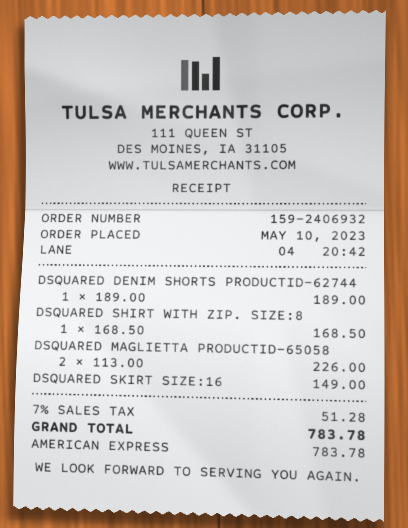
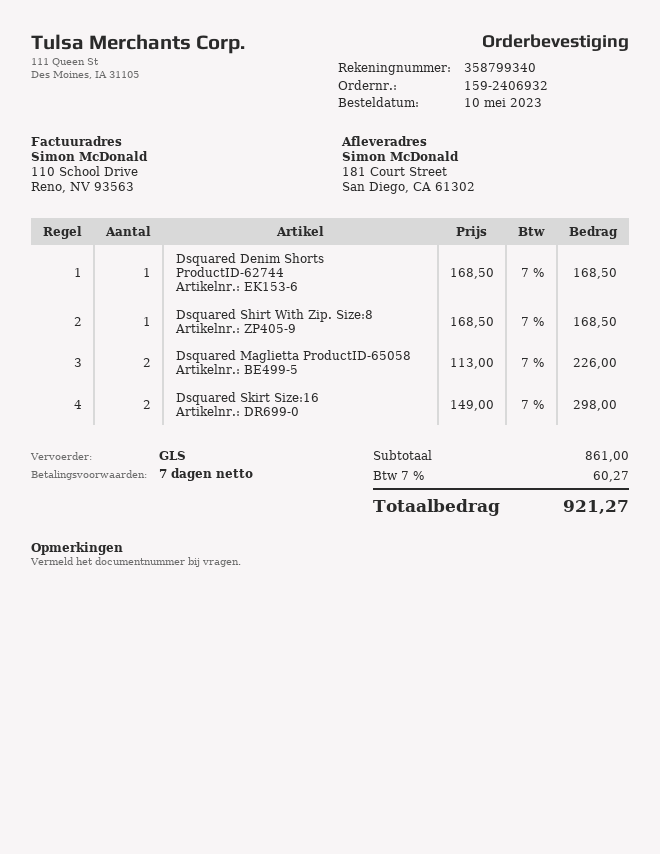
DSQUARED DENIM SHORTS PRODUCTID-62744: 1 x 189.00 = 189.00 -> 1 x 168.50 = 168.50
DSQUARED SKIRT SIZE:16: 1 x 149.00 = 149.00 -> 2 x 149.00 = 298.00
tax: 7% = 51.28 -> 7% = 60.27
total: 783.78 -> 921.27

